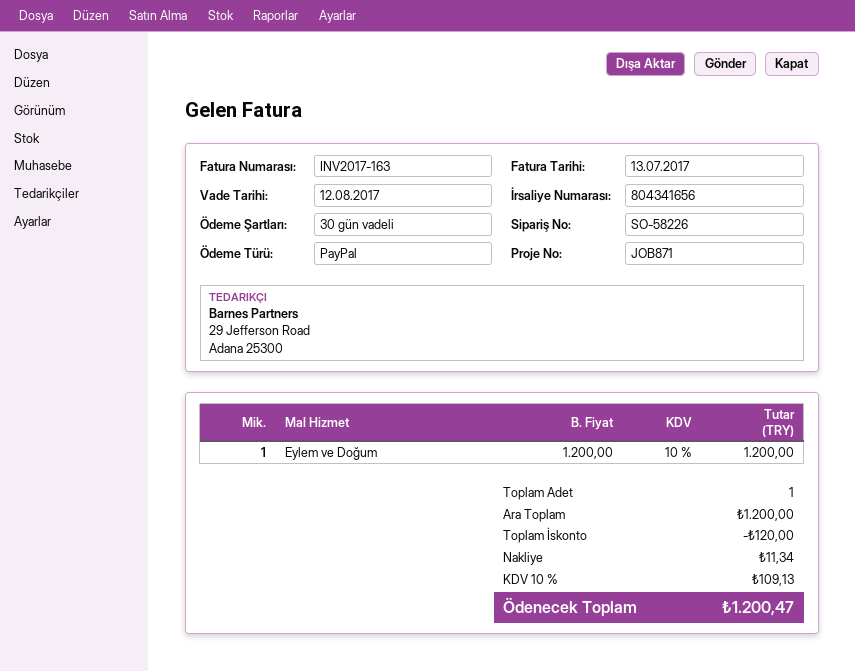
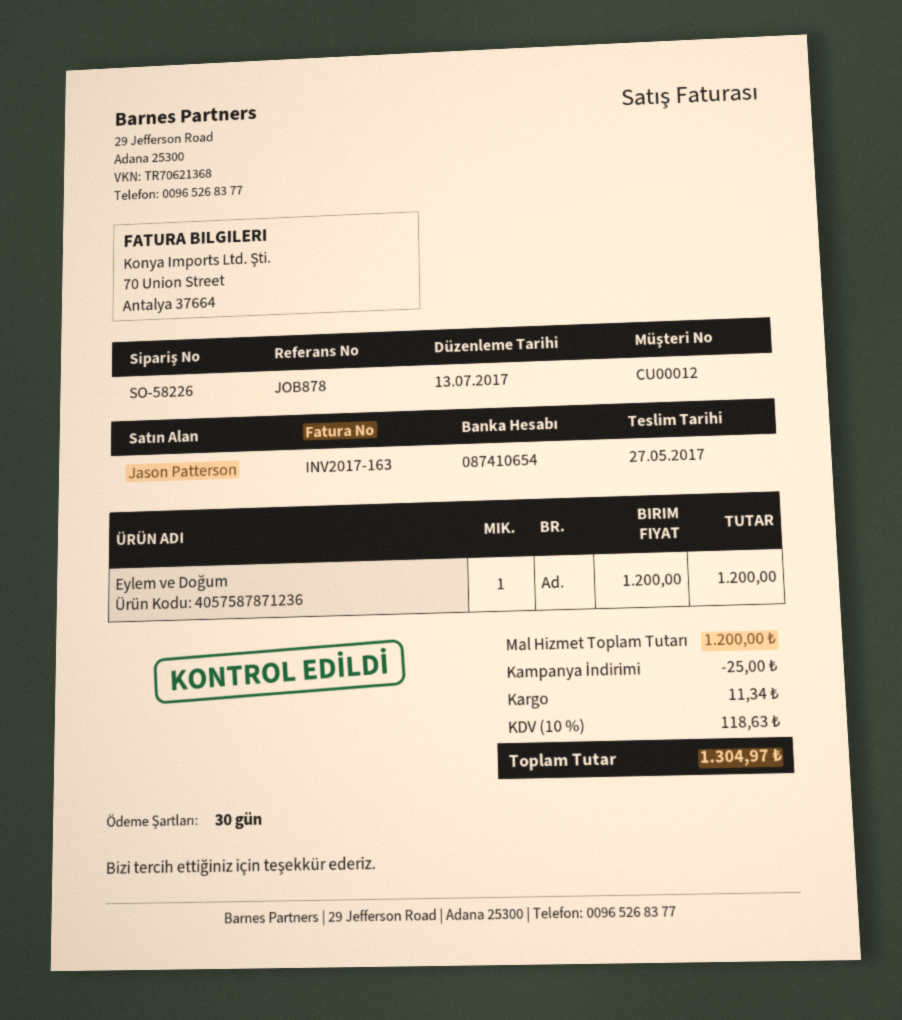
reference: JOB871 -> JOB878
discount: 120.00 -> 25.00
tax: 10% = 109.13 -> 10% = 118.63
total: 1200.47 -> 1304.97

